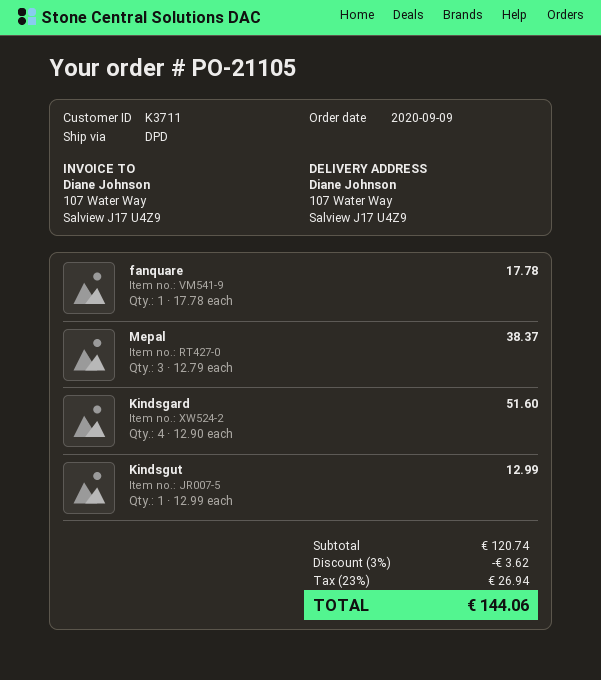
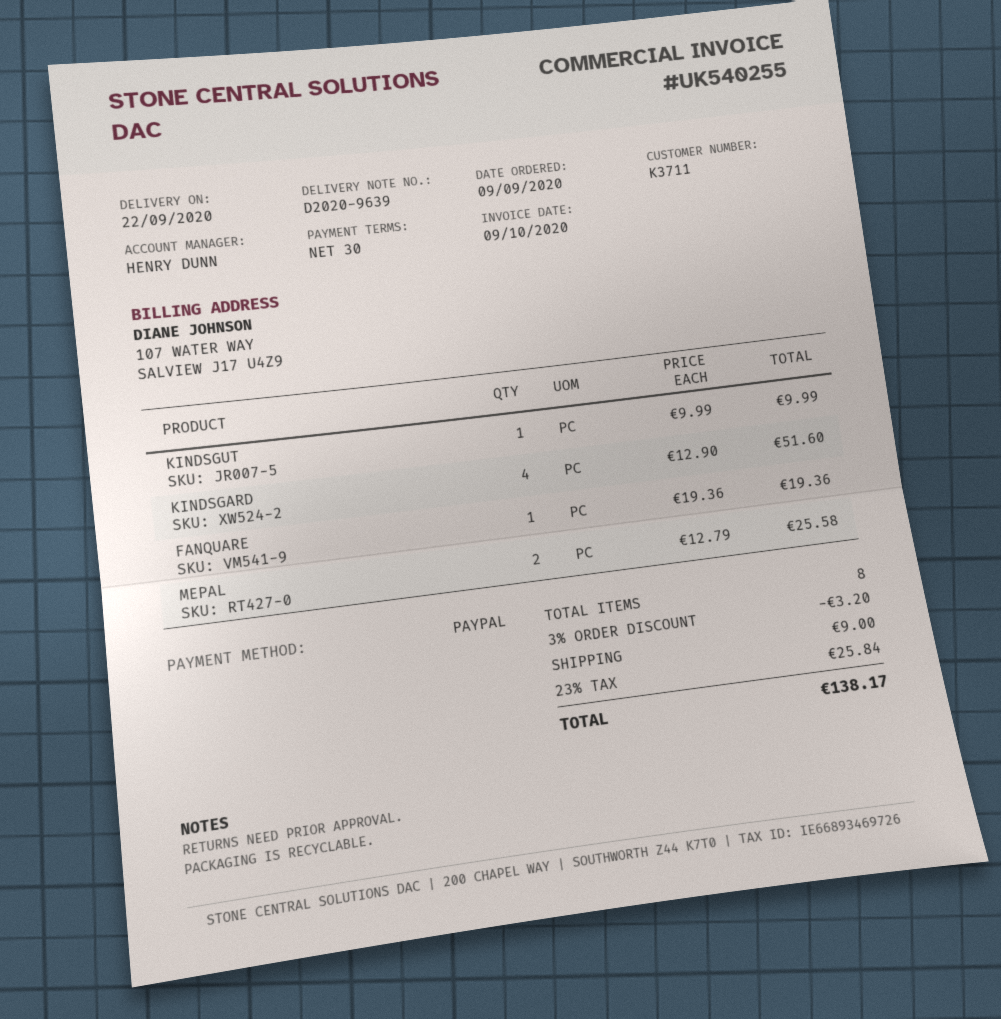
fanquare: 1 x 17.78 = 17.78 -> 1 x 19.36 = 19.36
Mepal: 3 x 12.79 = 38.37 -> 2 x 12.79 = 25.58
Kindsgut: 1 x 12.99 = 12.99 -> 1 x 9.99 = 9.99
discount: 3% = 3.62 -> 3% = 3.20
shipping: none -> 9.00
tax: 23% = 26.94 -> 23% = 25.84
total: 144.06 -> 138.17

